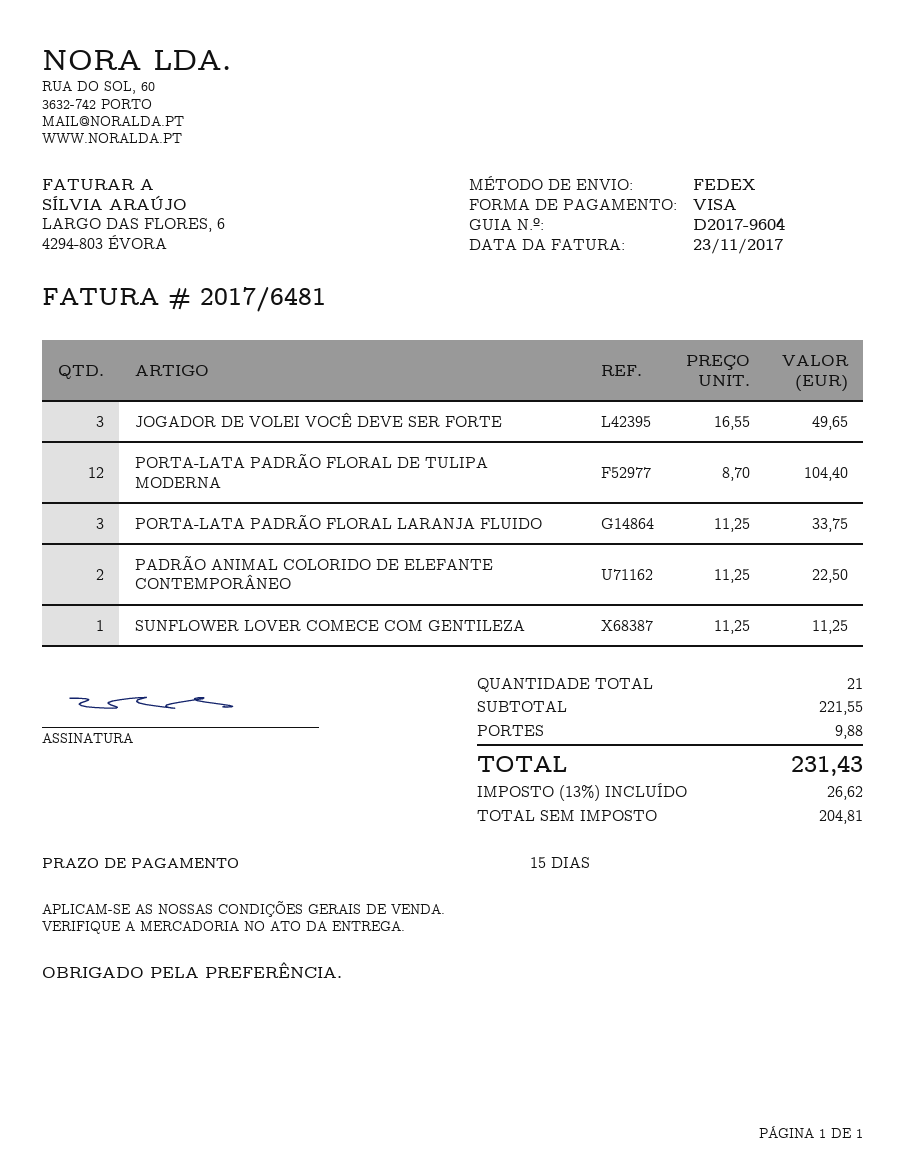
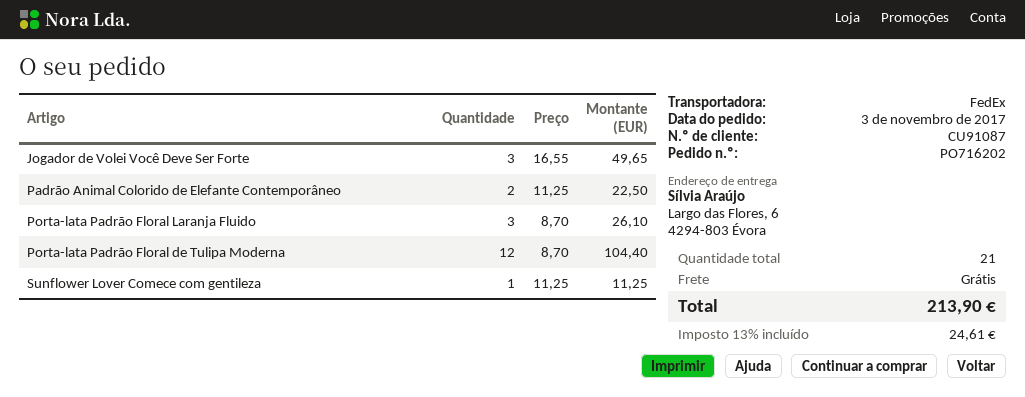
PORTA-LATA PADRÃO FLORAL LARANJA FLUIDO: 3 x 11.25 = 33.75 -> 3 x 8.70 = 26.10
shipping: 9.88 -> 0.00
tax: 13% = 26.62 -> 13% = 24.61
total: 231.43 -> 213.90

